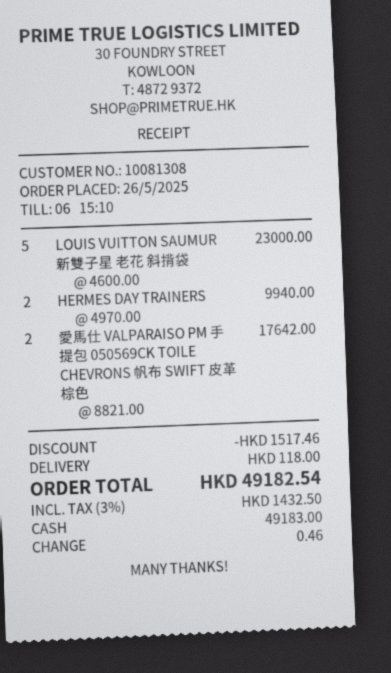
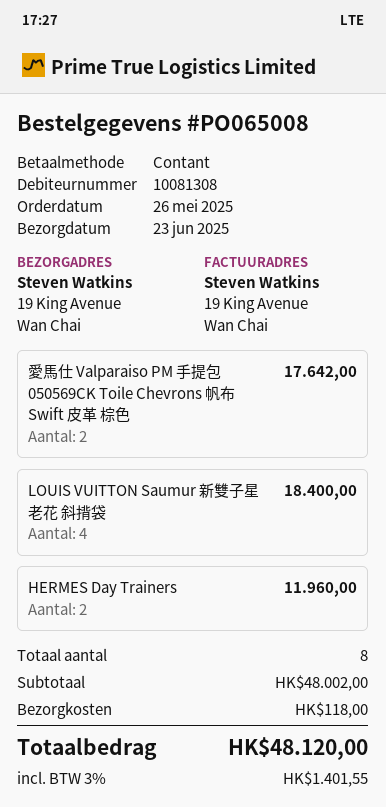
LOUIS VUITTON SAUMUR 新雙子星 老花 斜揹袋: 5 for 23000.00 -> 4 for 18400.00
HERMES DAY TRAINERS: 2 for 9940.00 -> 2 for 11960.00
discount: 1517.46 -> none
tax: 3% = 1432.50 -> 3% = 1401.55
total: 49182.54 -> 48120.00

